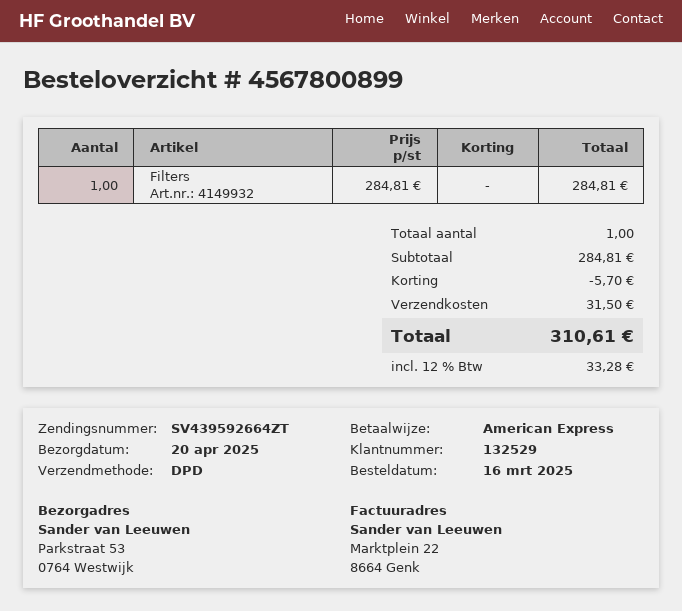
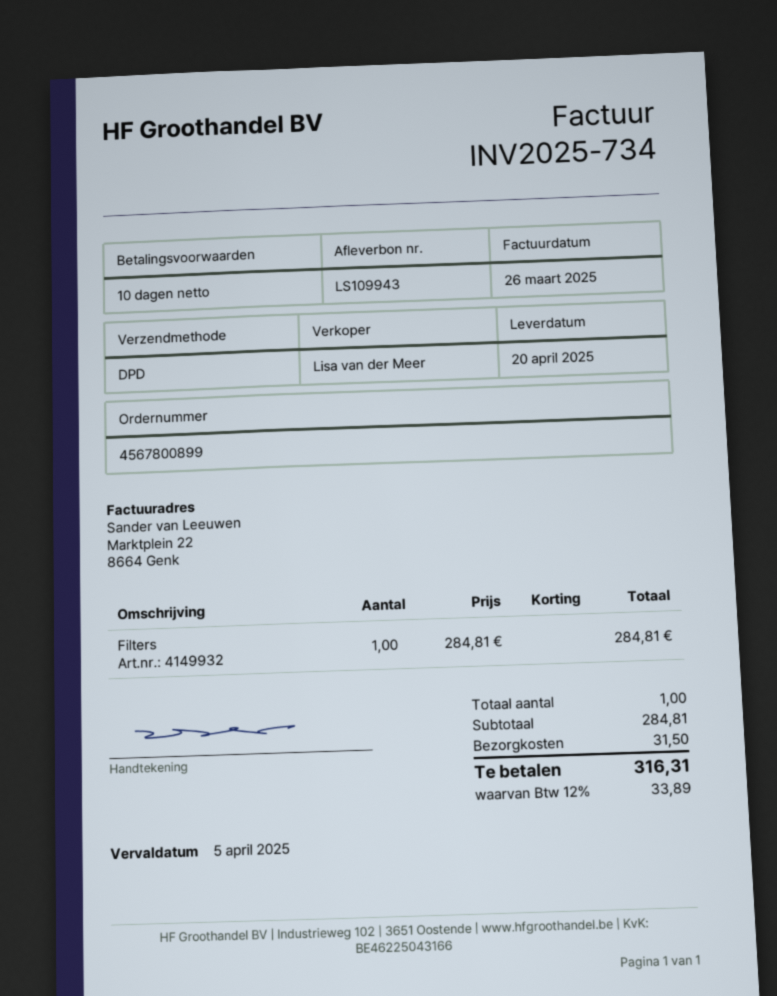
discount: 5.70 -> none
tax: 12% = 33.28 -> 12% = 33.89
total: 310.61 -> 316.31

